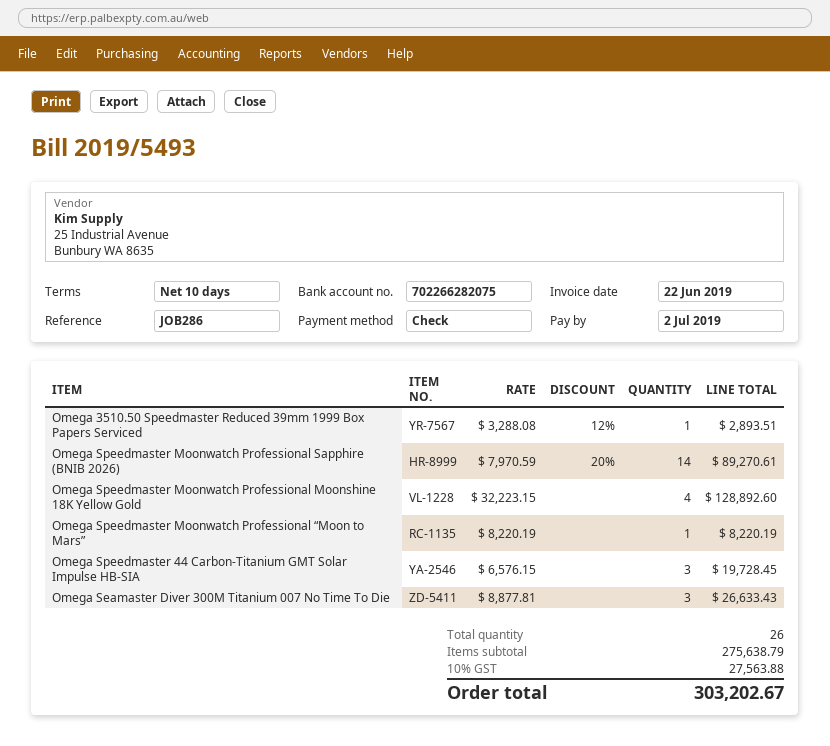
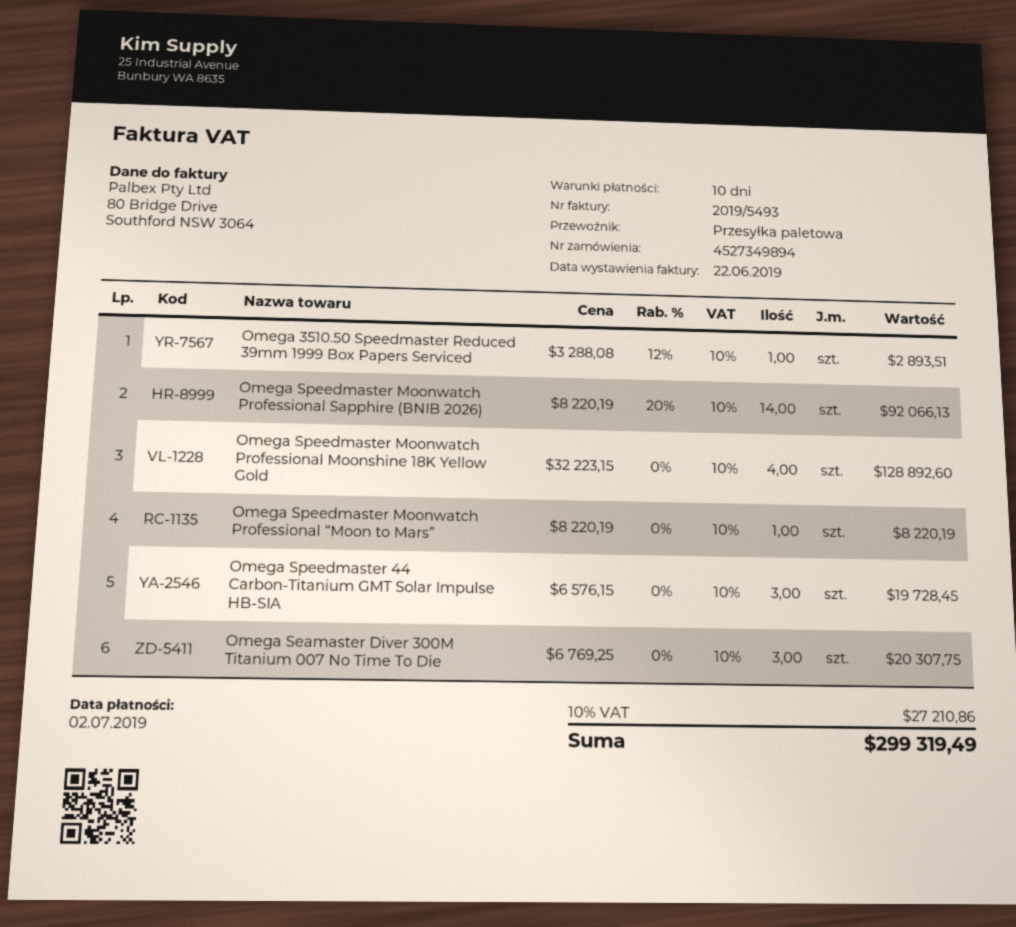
Omega Speedmaster Moonwatch Professional Sapphire (BNIB 2026): 14 x 7970.59 - 20% = 89270.61 -> 14 x 8220.19 - 20% = 92066.13
Omega Seamaster Diver 300M Titanium 007 No Time To Die: 3 x 8877.81 = 26633.43 -> 3 x 6769.25 = 20307.75
tax: 10% = 27563.88 -> 10% = 27210.86
total: 303202.67 -> 299319.49

